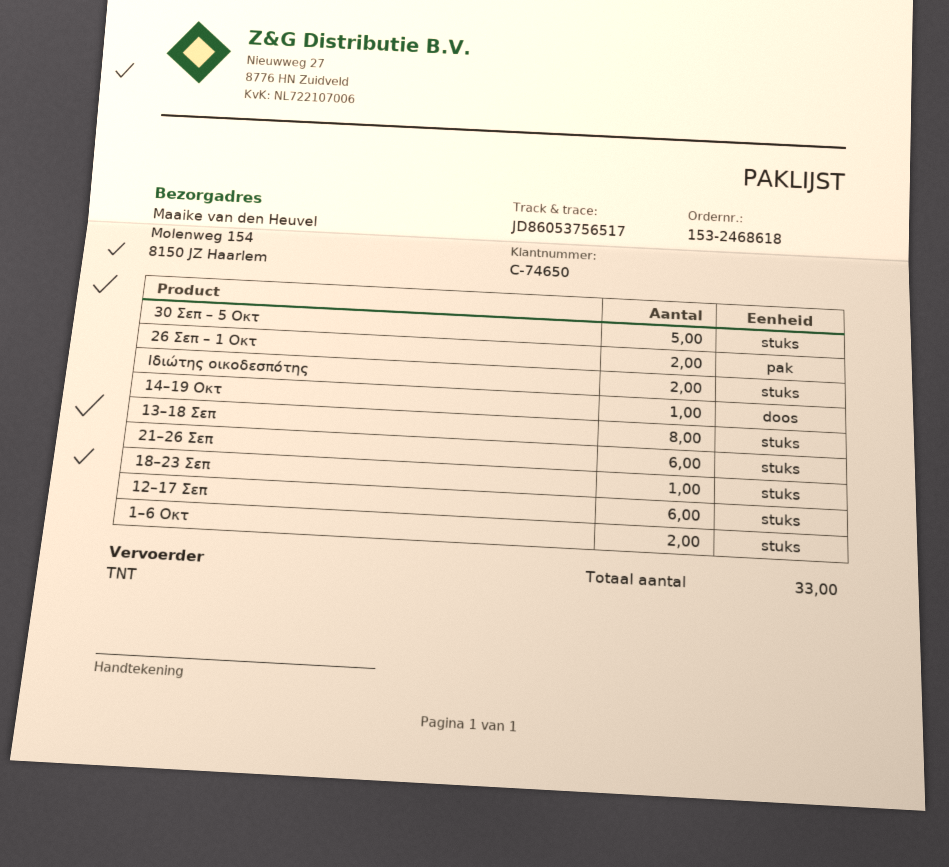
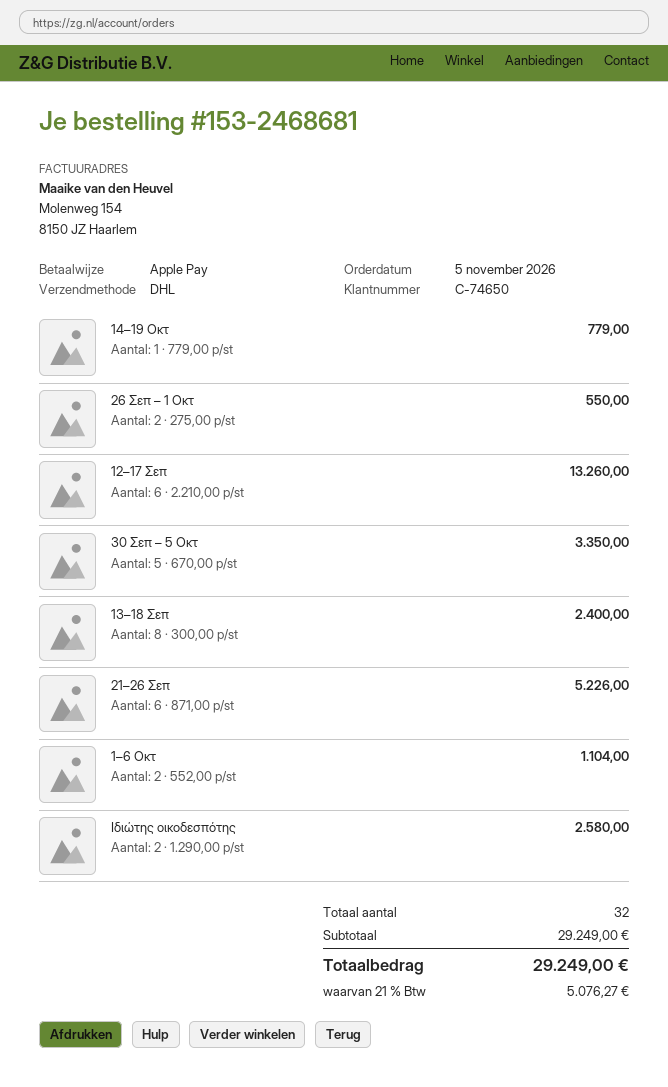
order number: 153-2468618 -> 153-2468681
shipping method: TNT -> DHL
18–23 Σεπ: 1 -> none
total quantity: 33 -> 32

